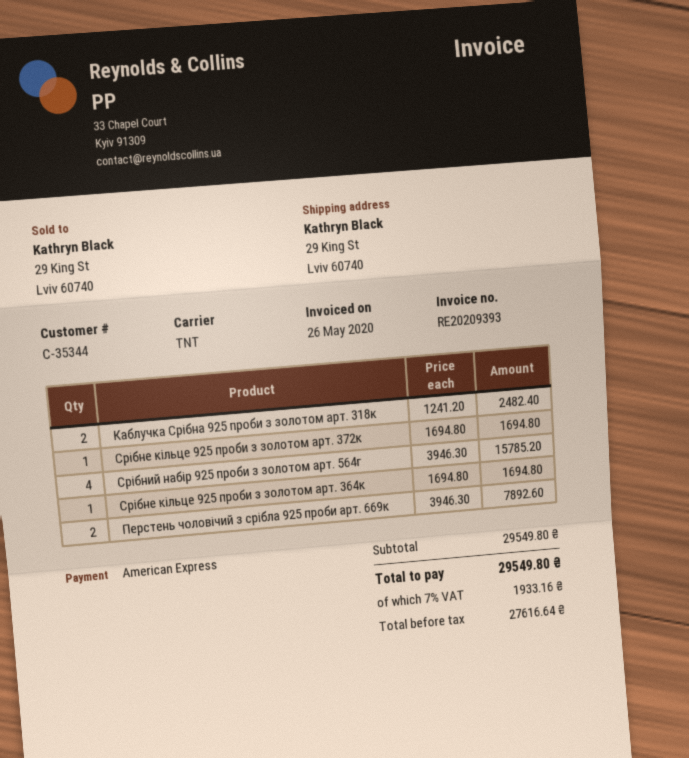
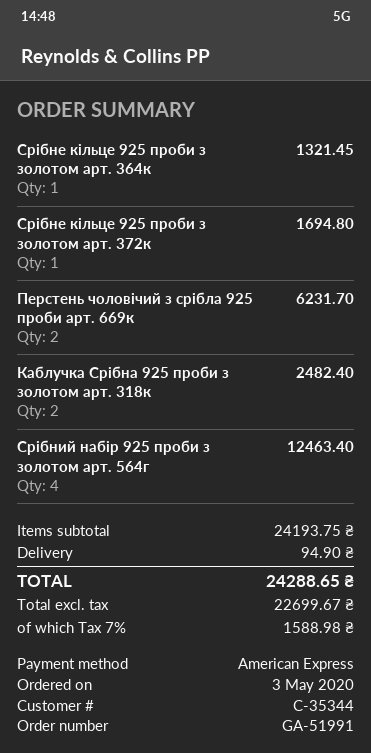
Срібний набір 925 проби з золотом арт. 564г: 4 for 15785.20 -> 4 for 12463.40
Срібне кільце 925 проби з золотом арт. 364к: 1 for 1694.80 -> 1 for 1321.45
Перстень чоловічий з срібла 925 проби арт. 669к: 2 for 7892.60 -> 2 for 6231.70
subtotal: 29549.80 -> 24193.75
shipping: none -> 94.90
net: 27616.64 -> 22699.67
tax: 7% = 1933.16 -> 7% = 1588.98
total: 29549.80 -> 24288.65

